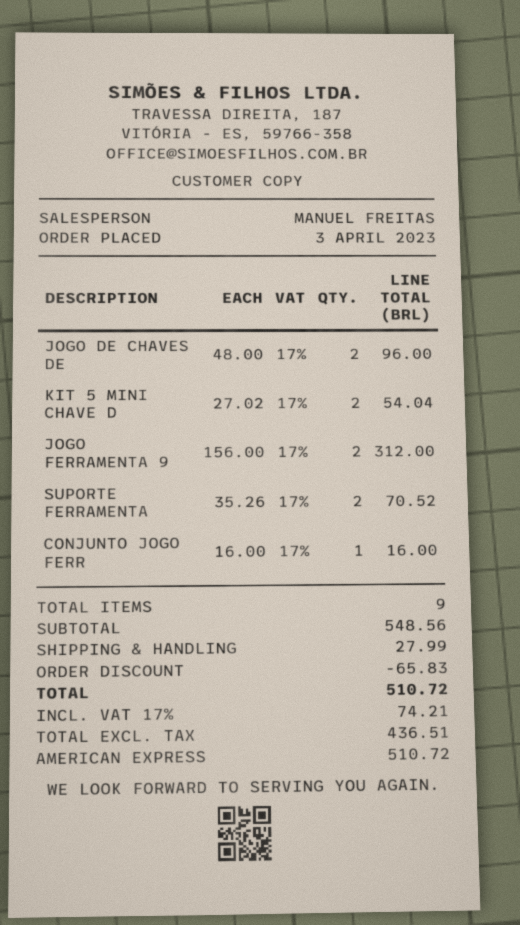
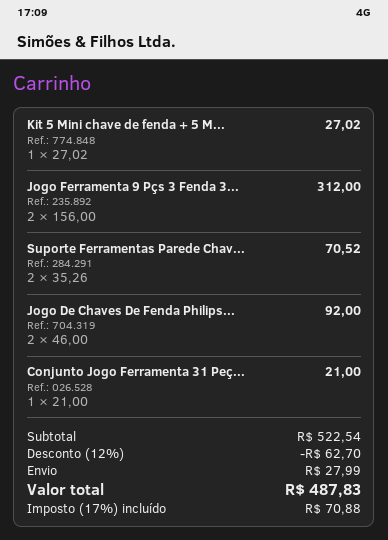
JOGO DE CHAVES DE: 2 x 48.00 = 96.00 -> 2 x 46.00 = 92.00
KIT 5 MINI CHAVE D: 2 x 27.02 = 54.04 -> 1 x 27.02 = 27.02
CONJUNTO JOGO FERR: 1 x 16.00 = 16.00 -> 1 x 21.00 = 21.00
subtotal: 548.56 -> 522.54
discount: 65.83 -> 62.70
tax: 17% = 74.21 -> 17% = 70.88
total: 510.72 -> 487.83

